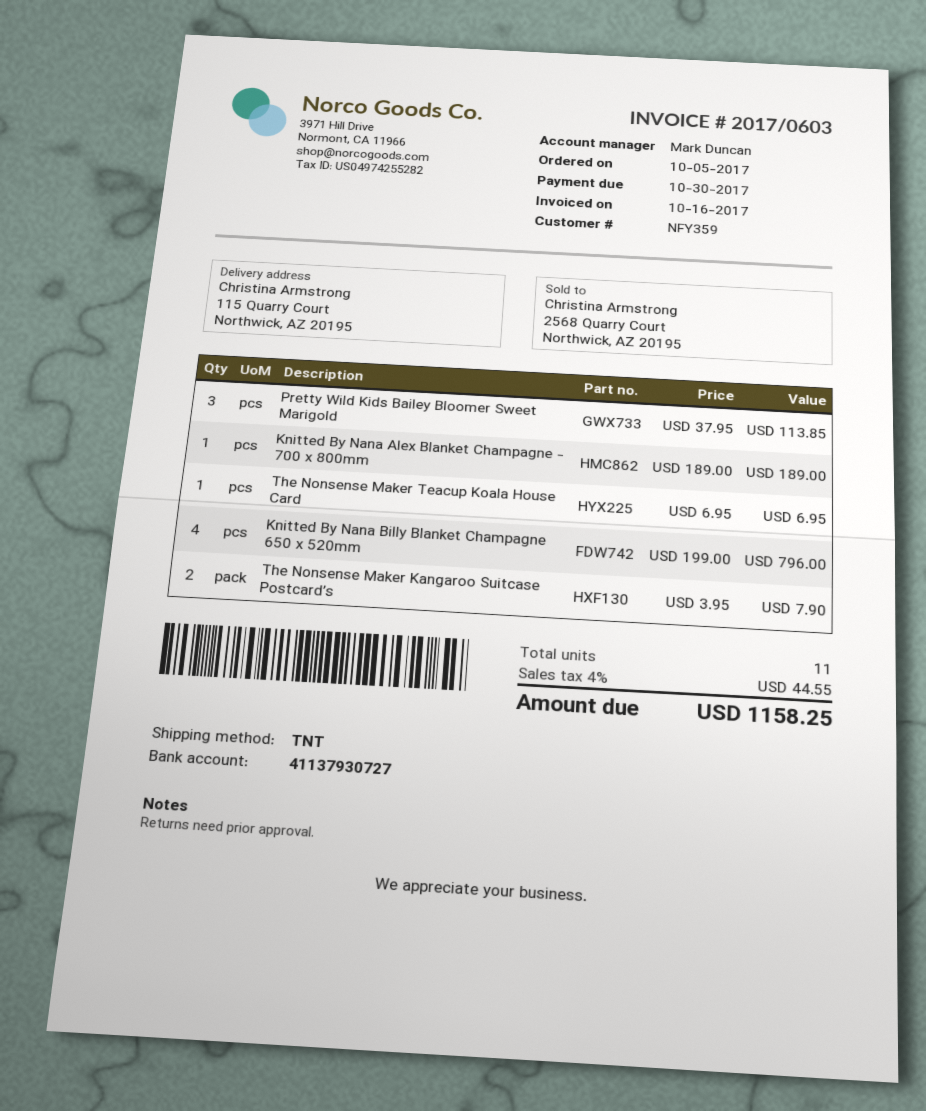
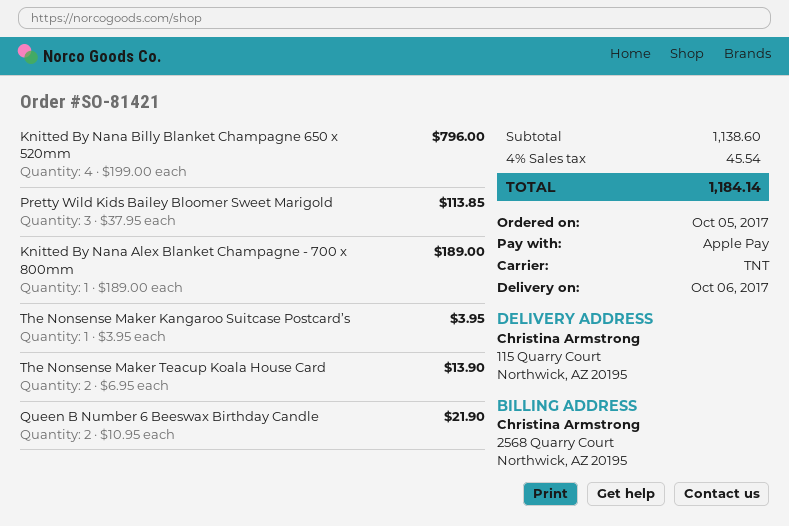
The Nonsense Maker Teacup Koala House Card: 1 x 6.95 = 6.95 -> 2 x 6.95 = 13.90
The Nonsense Maker Kangaroo Suitcase Postcard’s: 2 x 3.95 = 7.90 -> 1 x 3.95 = 3.95
Queen B Number 6 Beeswax Birthday Candle: none -> 2 x 10.95 = 21.90
tax: 4% = 44.55 -> 4% = 45.54
total: 1158.25 -> 1184.14

